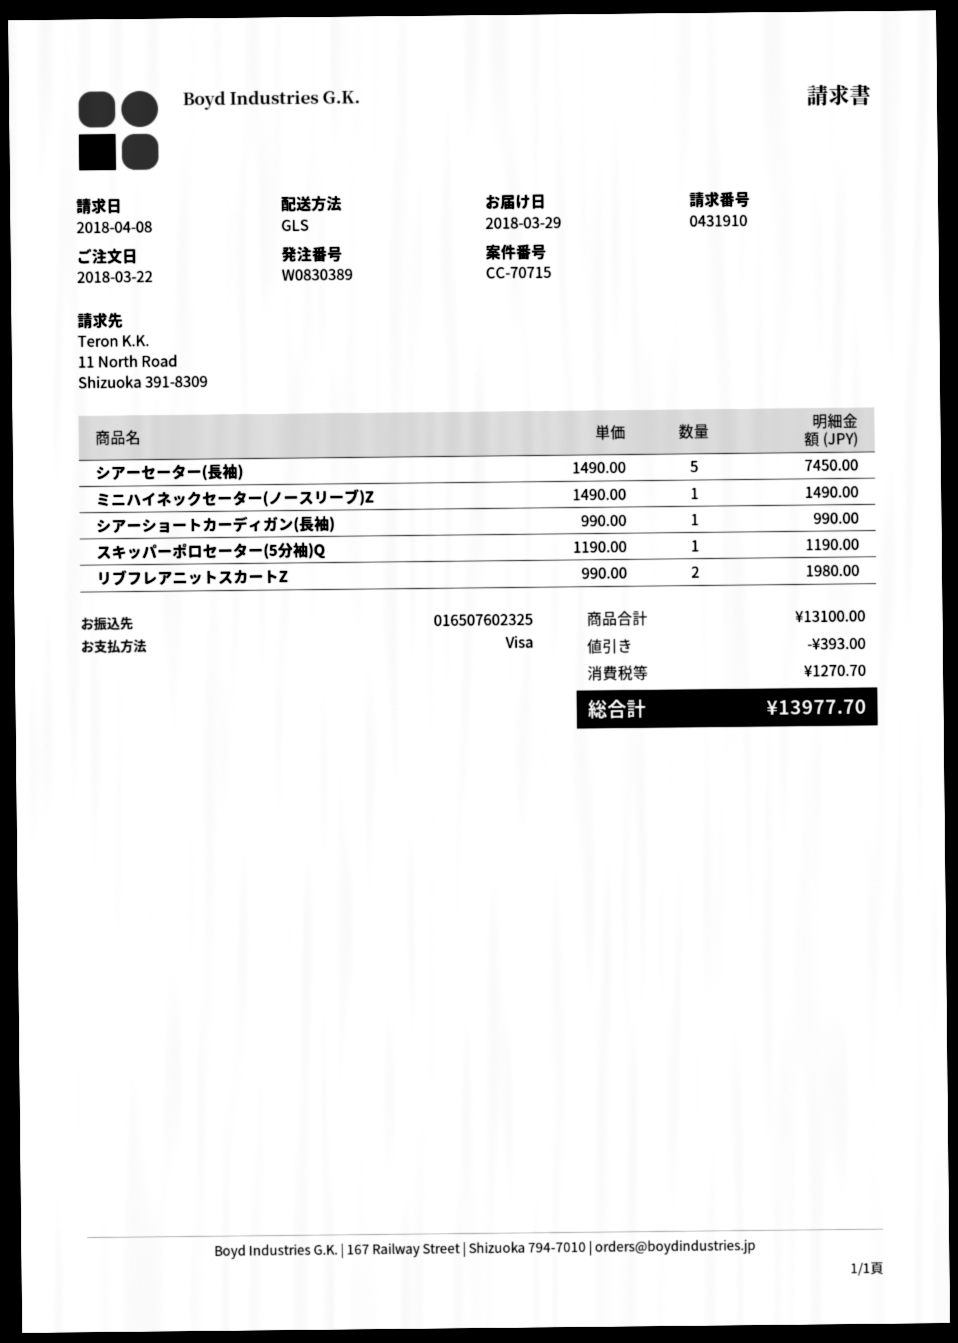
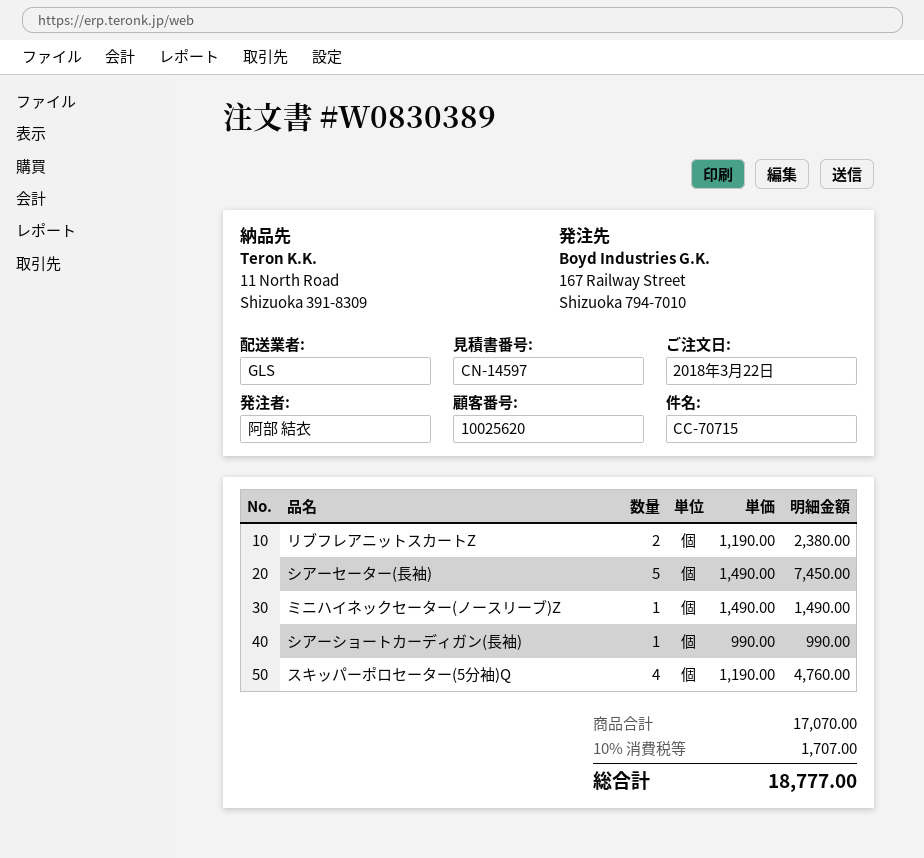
スキッパーポロセーター(5分袖)Q: 1 x 1190.00 = 1190.00 -> 4 x 1190.00 = 4760.00
リブフレアニットスカートZ: 2 x 990.00 = 1980.00 -> 2 x 1190.00 = 2380.00
subtotal: 13100.00 -> 17070.00
discount: 393.00 -> none
tax: 1270.70 -> 1707.00
total: 13977.70 -> 18777.00

